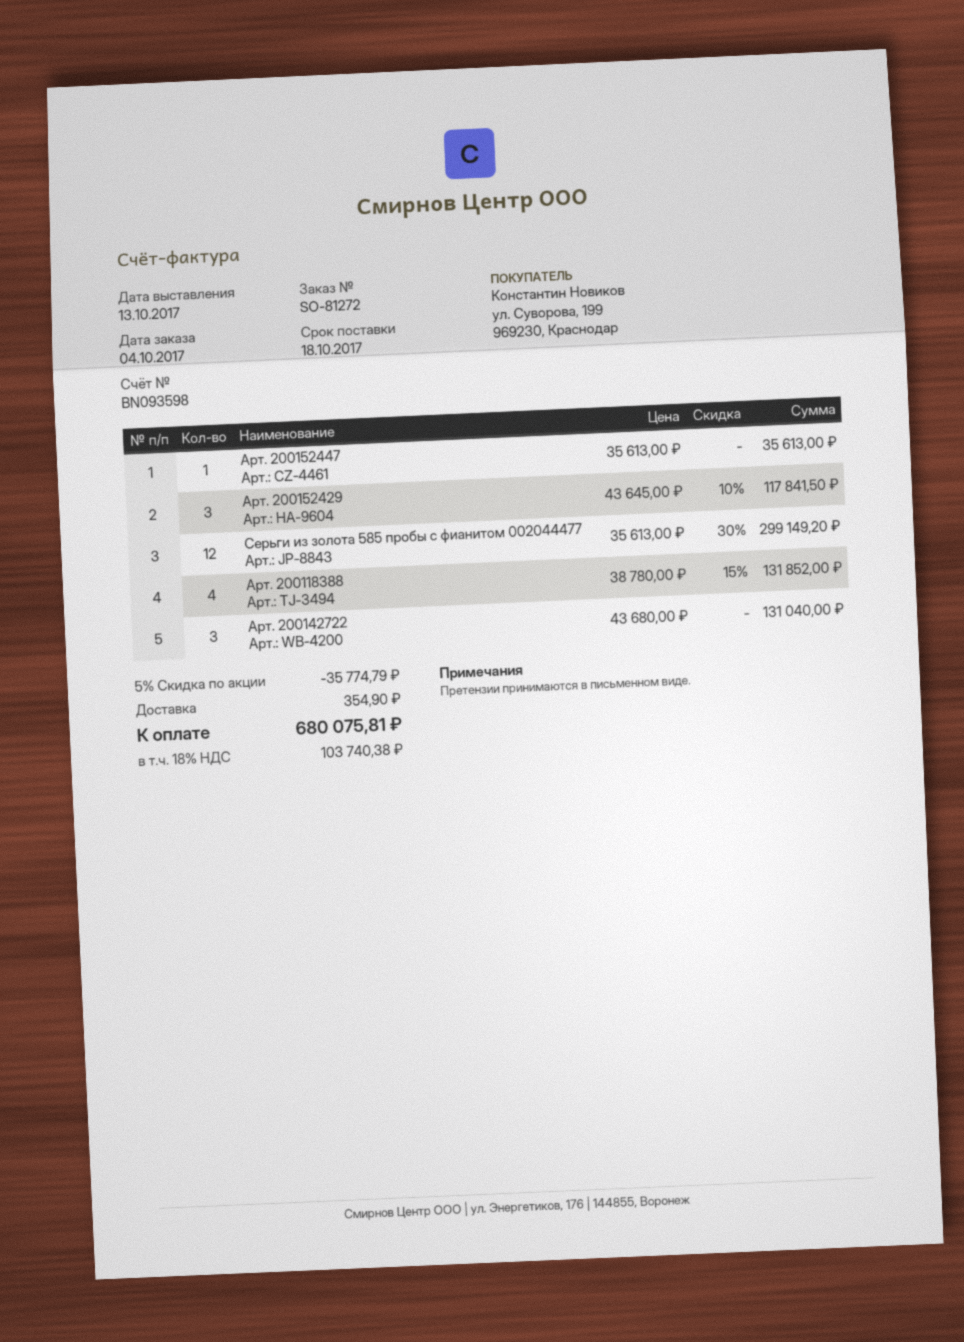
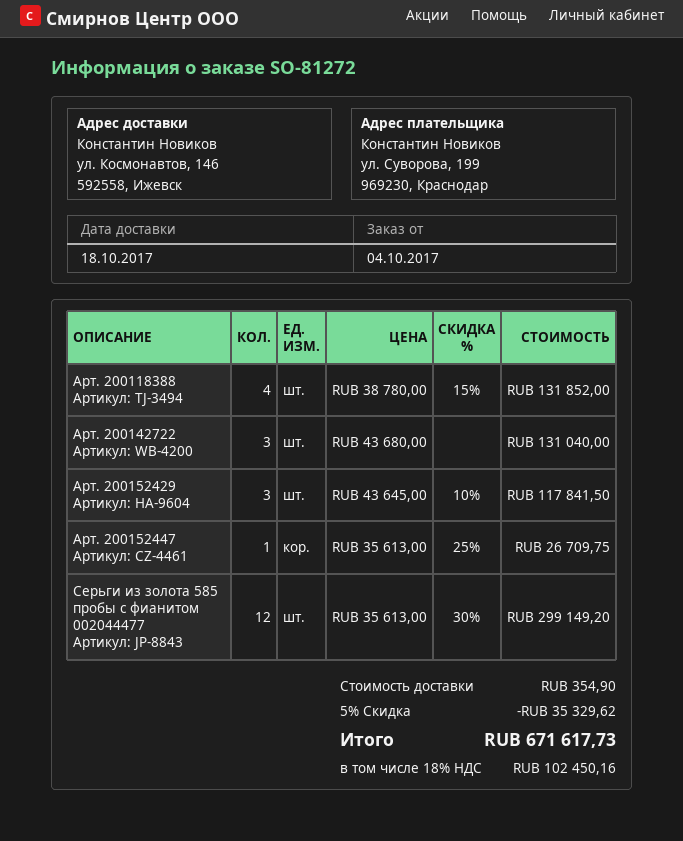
Арт. 200152447: 1 x 35613.00 = 35613.00 -> 1 x 35613.00 - 25% = 26709.75
discount: 5% = 35774.79 -> 5% = 35329.62
tax: 18% = 103740.38 -> 18% = 102450.16
total: 680075.81 -> 671617.73

